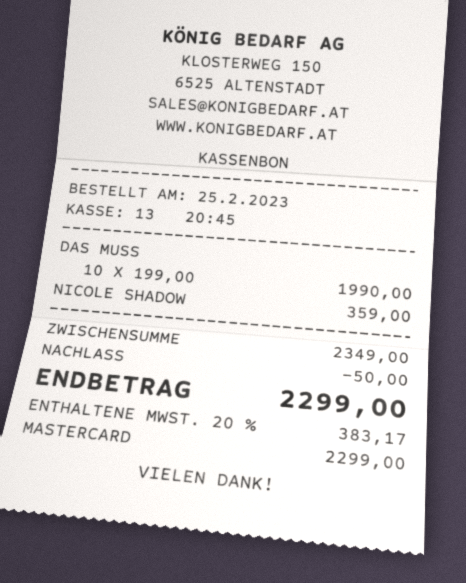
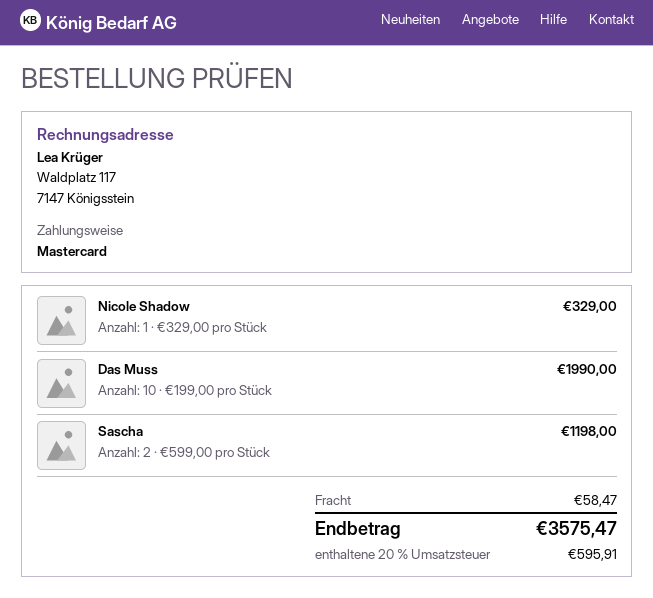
NICOLE SHADOW: 1 x 359.00 = 359.00 -> 1 x 329.00 = 329.00
Sascha: none -> 2 x 599.00 = 1198.00
discount: 50.00 -> none
shipping: none -> 58.47
tax: 20% = 383.17 -> 20% = 595.91
total: 2299.00 -> 3575.47

